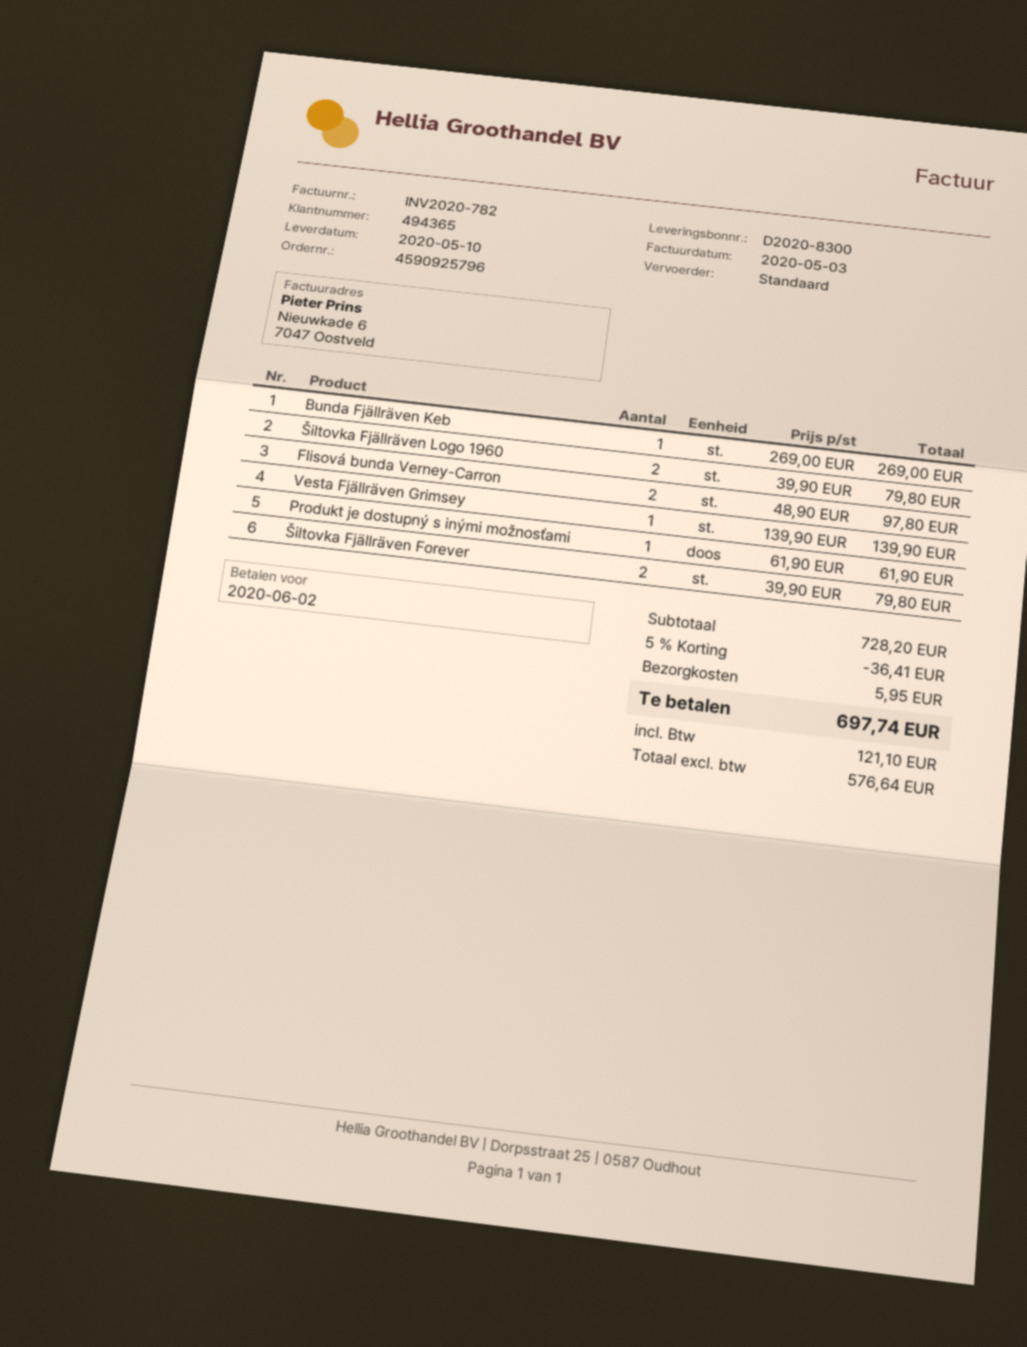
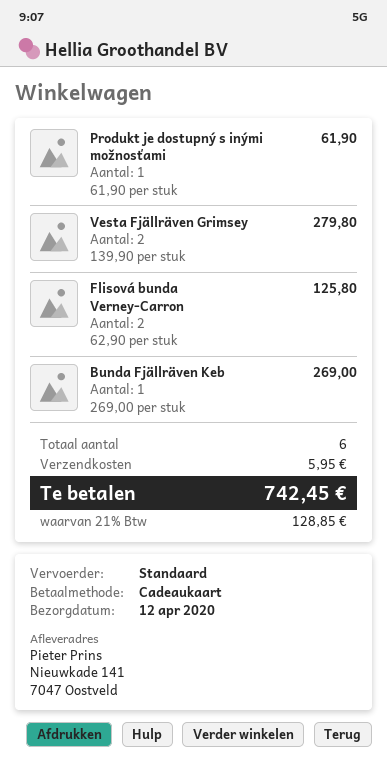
delivery date: 2020-05-10 -> 2020-04-12
Šiltovka Fjällräven Logo 1960: 2 x 39.90 = 79.80 -> none
Flisová bunda Verney-Carron: 2 x 48.90 = 97.80 -> 2 x 62.90 = 125.80
Vesta Fjällräven Grimsey: 1 x 139.90 = 139.90 -> 2 x 139.90 = 279.80
Šiltovka Fjällräven Forever: 2 x 39.90 = 79.80 -> none
discount: 5% = 36.41 -> none
tax: 121.10 -> 128.85
total: 697.74 -> 742.45

